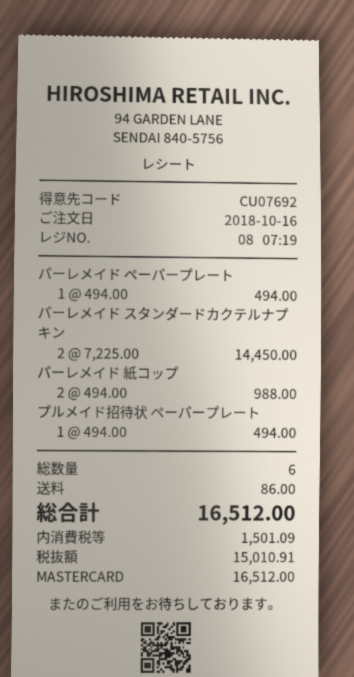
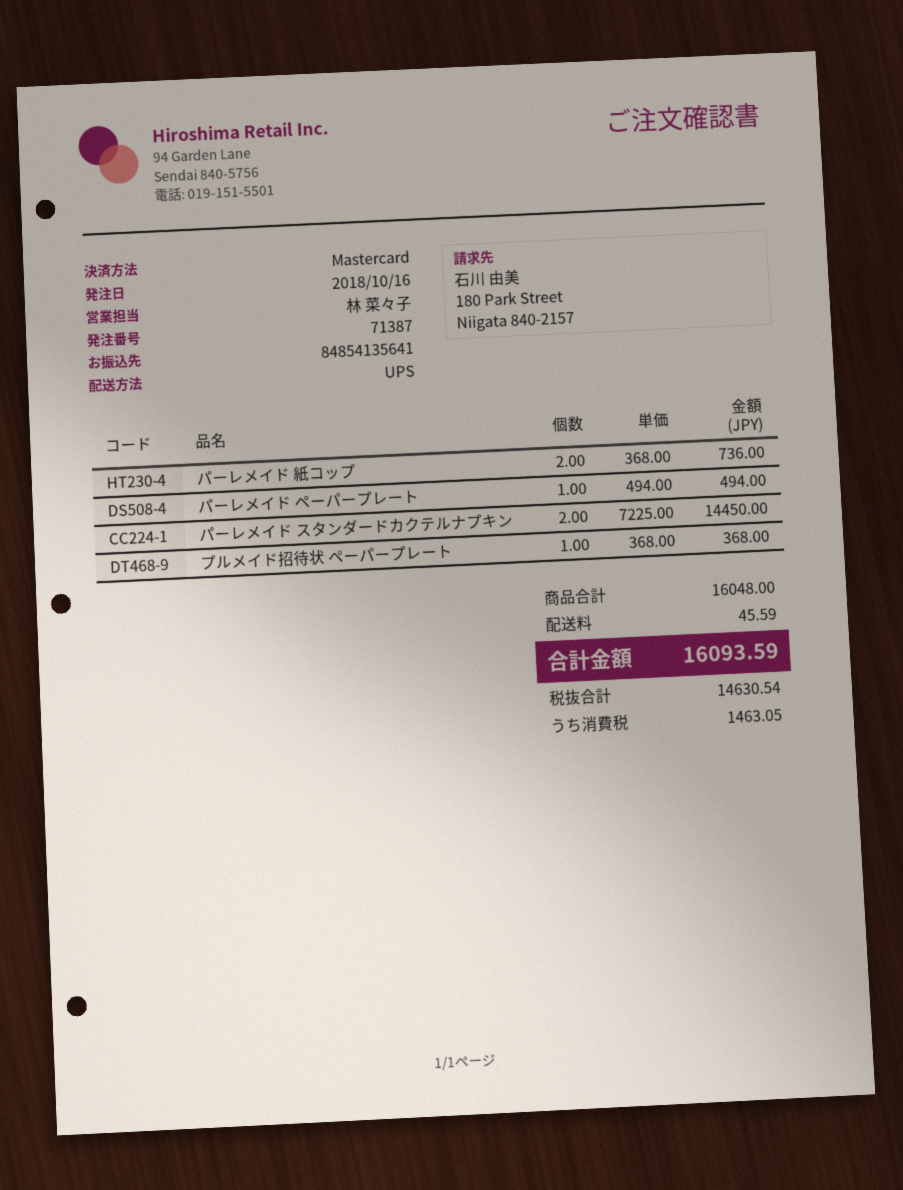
パーレメイド 紙コップ: 2 x 494.00 = 988.00 -> 2 x 368.00 = 736.00
プルメイド招待状 ペーパープレート: 1 x 494.00 = 494.00 -> 1 x 368.00 = 368.00
shipping: 86.00 -> 45.59
net: 15010.91 -> 14630.54
tax: 1501.09 -> 1463.05
total: 16512.00 -> 16093.59

